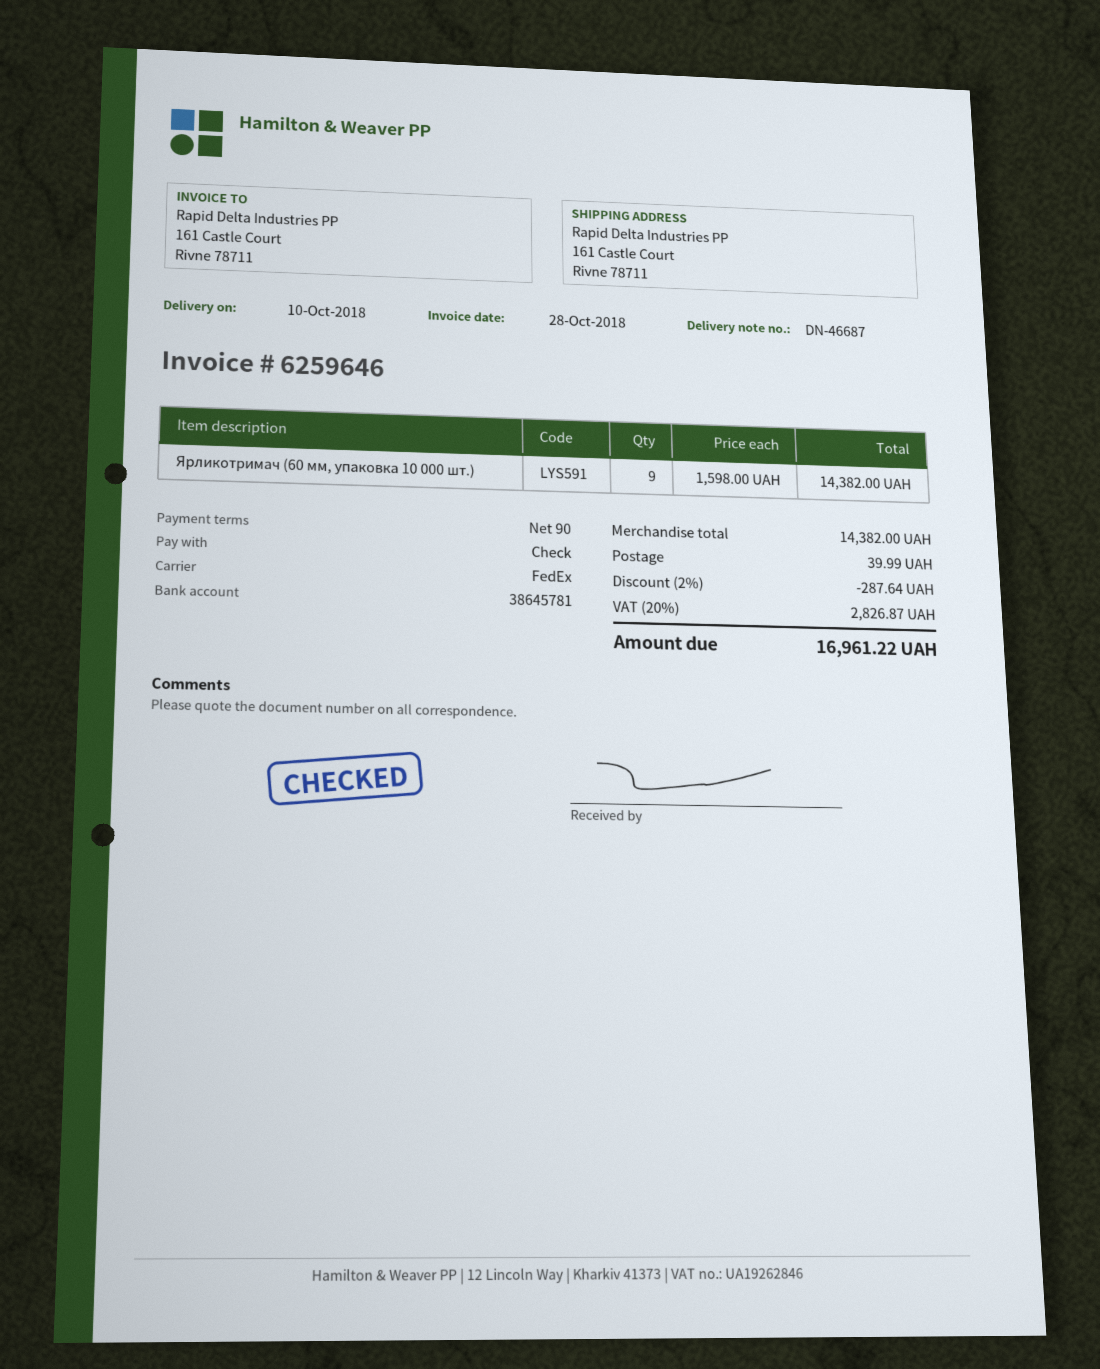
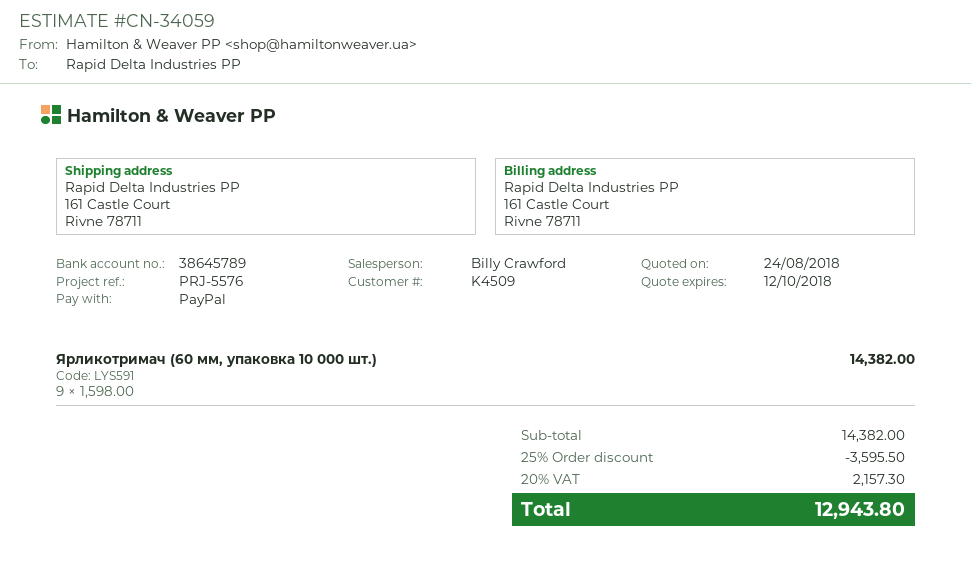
payment method: cheque -> PayPal
bank account: 38645781 -> 38645789
discount: 2% = 287.64 -> 25% = 3595.50
shipping: 39.99 -> none
tax: 20% = 2826.87 -> 20% = 2157.30
total: 16961.22 -> 12943.80

